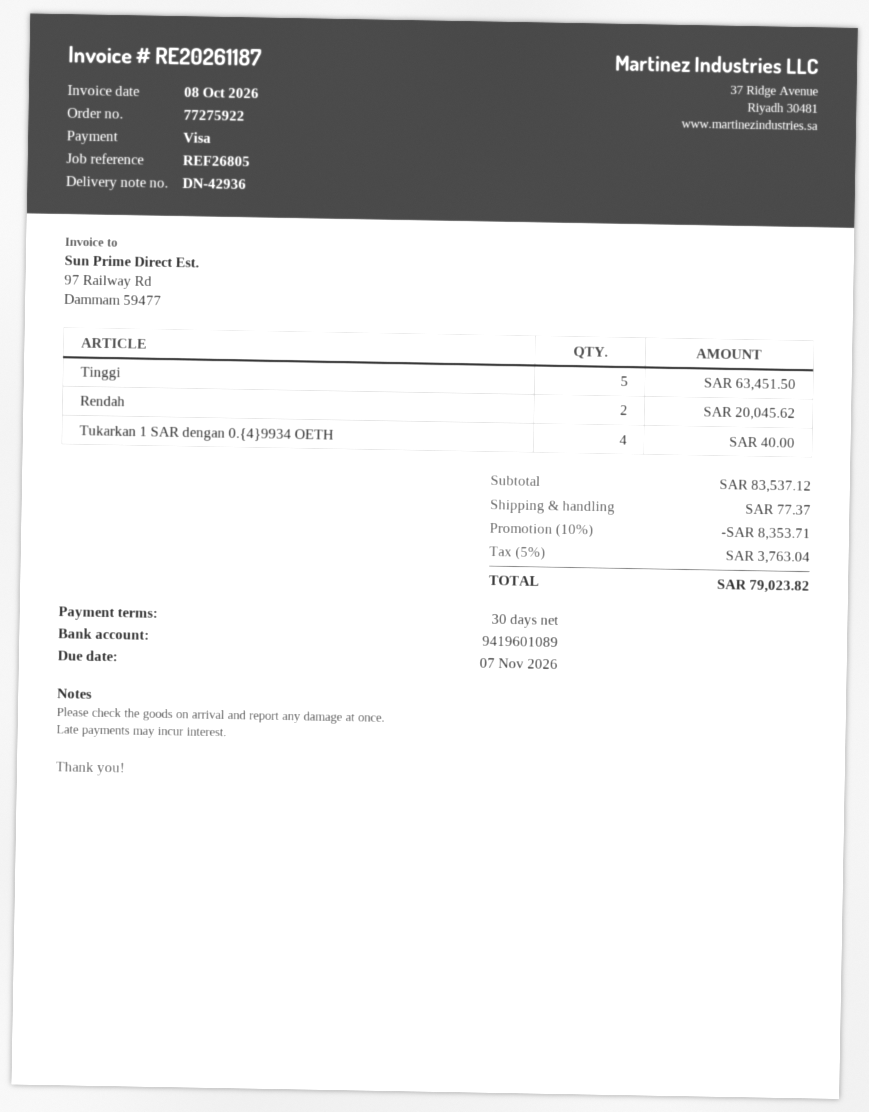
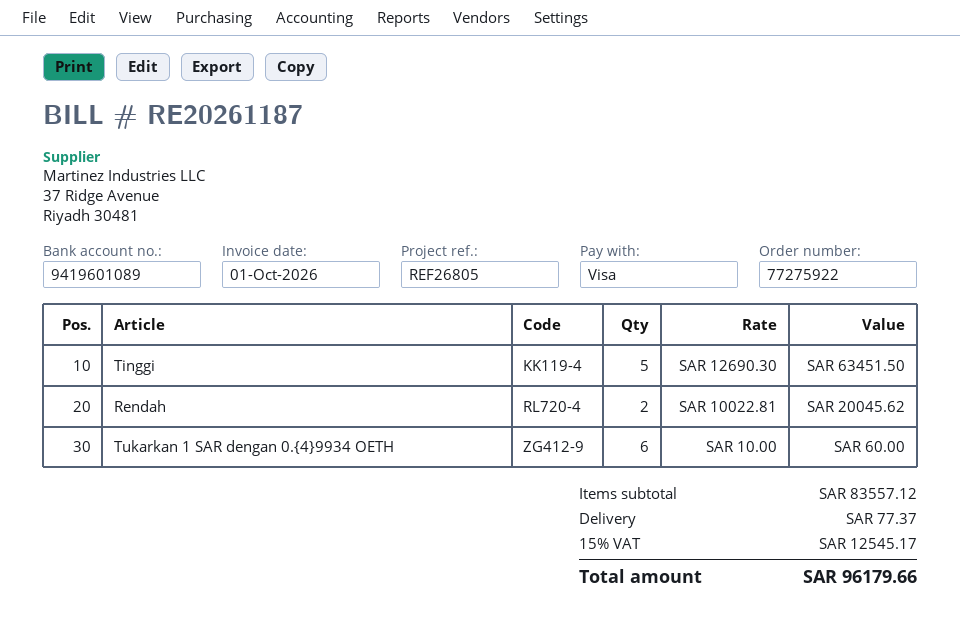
invoice date: 2026-10-08 -> 2026-10-01
Tukarkan 1 SAR dengan 0.{4}9934 OETH: 4 for 40.00 -> 6 for 60.00
subtotal: 83537.12 -> 83557.12
discount: 10% = 8353.71 -> none
tax: 5% = 3763.04 -> 15% = 12545.17
total: 79023.82 -> 96179.66

